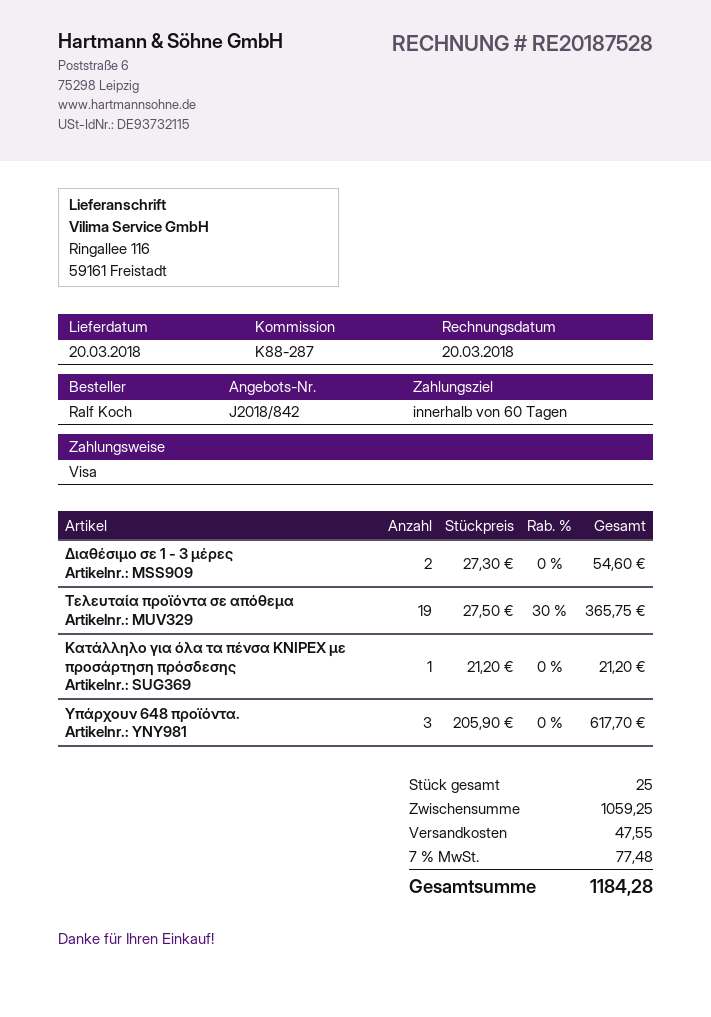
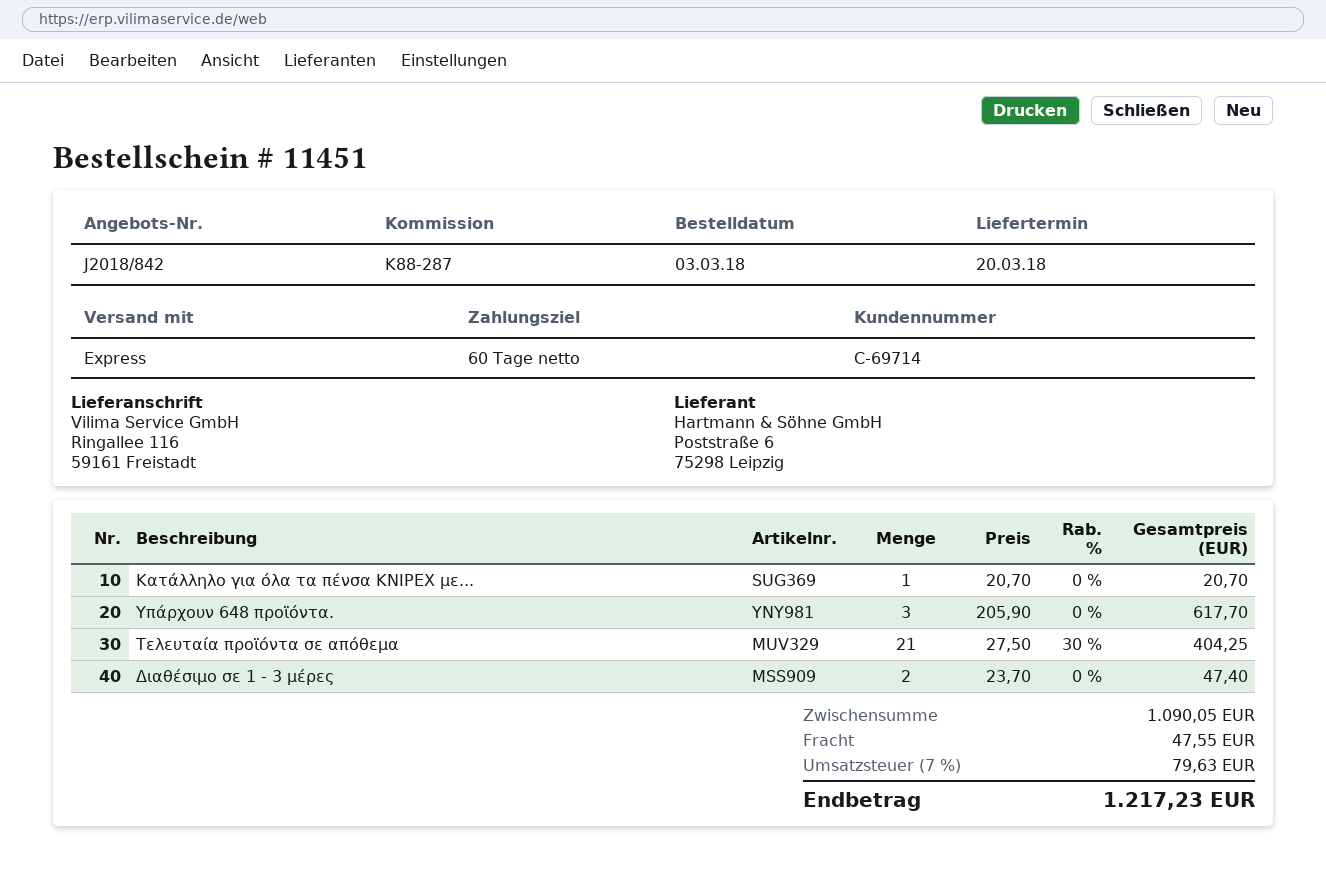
Διαθέσιμο σε 1 - 3 μέρες: 2 x 27.30 = 54.60 -> 2 x 23.70 = 47.40
Τελευταία προϊόντα σε απόθεμα: 19 x 27.50 - 30% = 365.75 -> 21 x 27.50 - 30% = 404.25
Κατάλληλο για όλα τα πένσα KNIPEX με προσάρτηση πρόσδεσης: 1 x 21.20 = 21.20 -> 1 x 20.70 = 20.70
subtotal: 1059.25 -> 1090.05
tax: 7% = 77.48 -> 7% = 79.63
total: 1184.28 -> 1217.23

